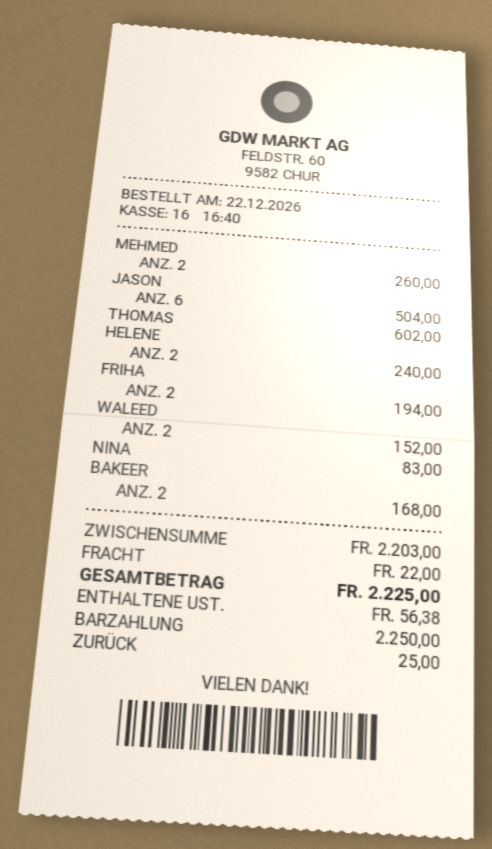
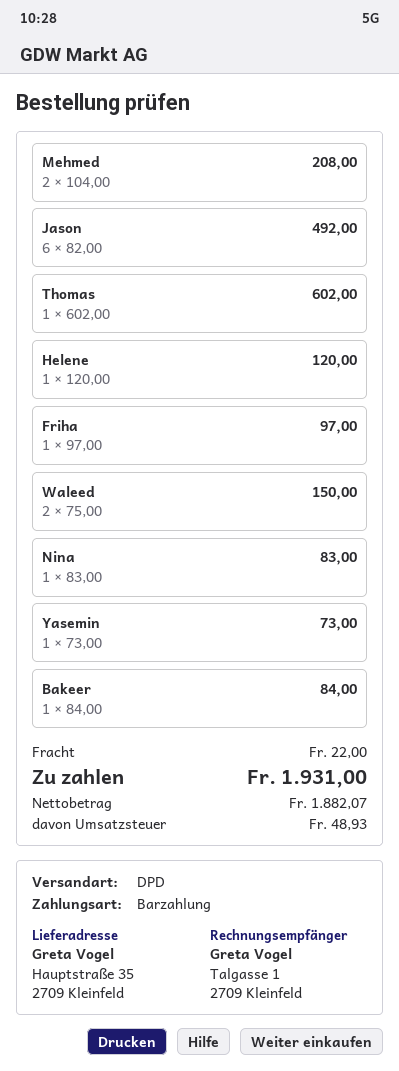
MEHMED: 2 for 260.00 -> 2 for 208.00
JASON: 6 for 504.00 -> 6 for 492.00
HELENE: 2 for 240.00 -> 1 for 120.00
FRIHA: 2 for 194.00 -> 1 for 97.00
WALEED: 2 for 152.00 -> 2 for 150.00
BAKEER: 2 for 168.00 -> 1 for 84.00
Yasemin: none -> 1 for 73.00
tax: 56.38 -> 48.93
total: 2225.00 -> 1931.00

